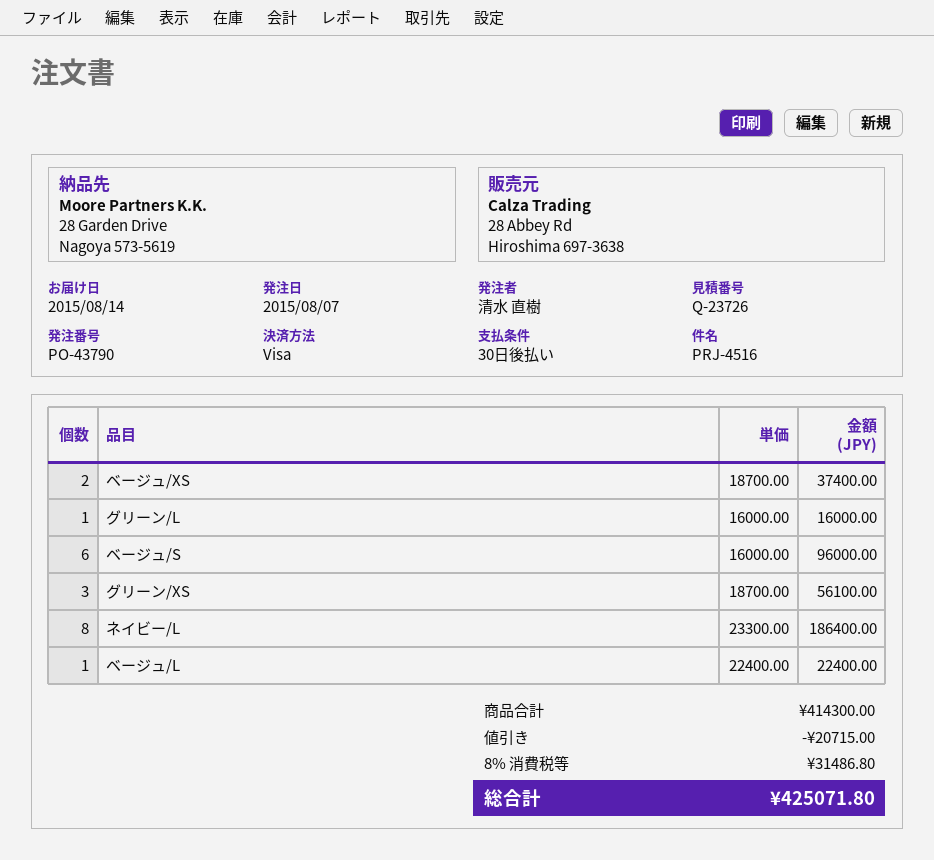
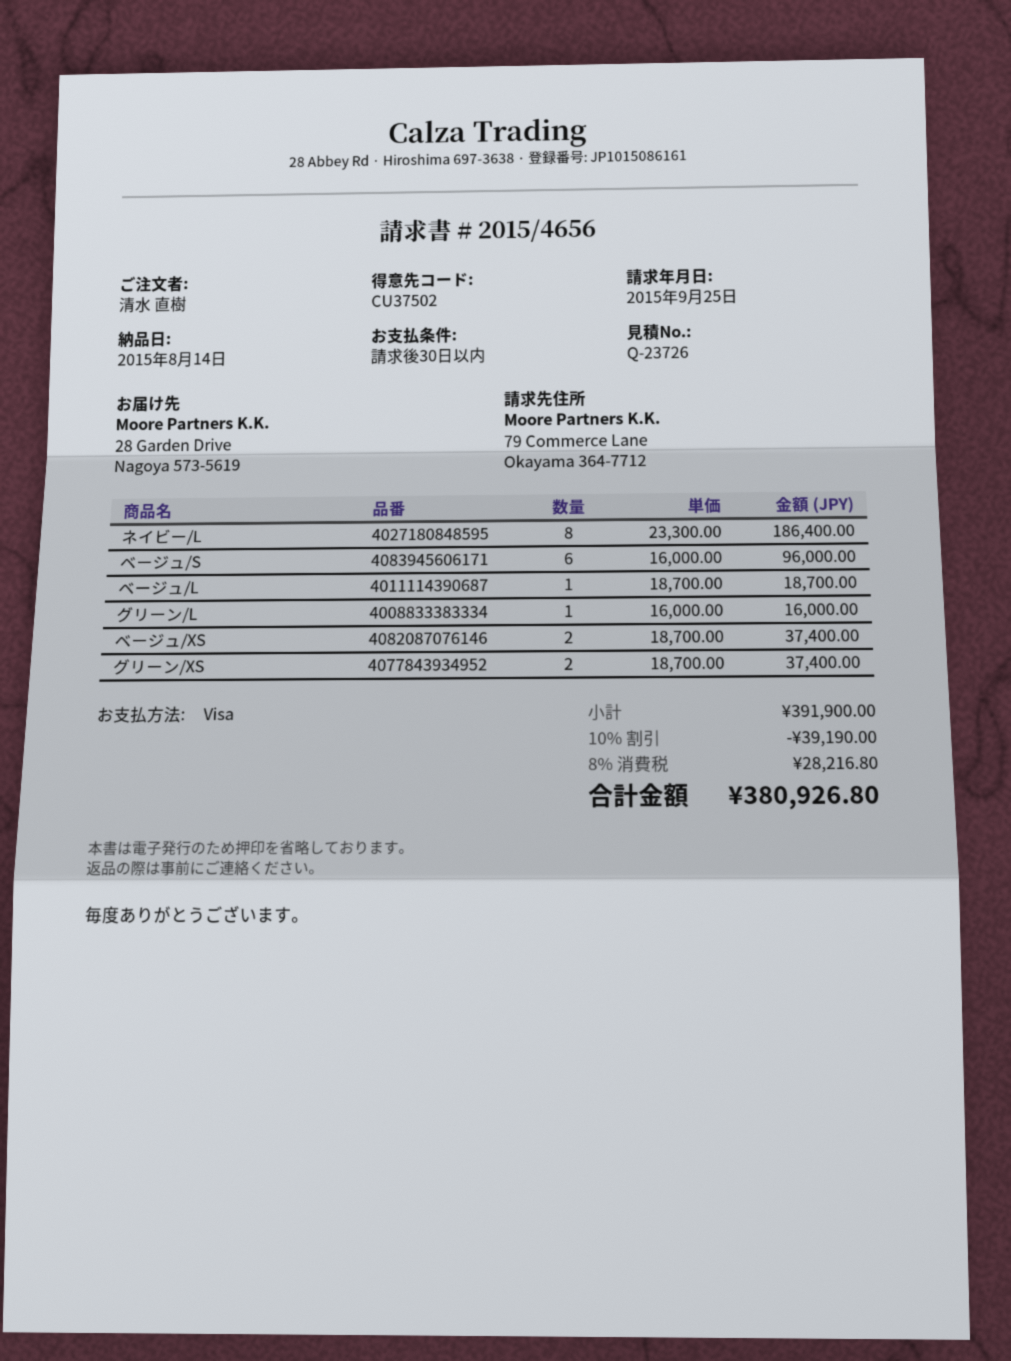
グリーン/XS: 3 x 18700.00 = 56100.00 -> 2 x 18700.00 = 37400.00
ベージュ/L: 1 x 22400.00 = 22400.00 -> 1 x 18700.00 = 18700.00
subtotal: 414300.00 -> 391900.00
discount: 20715.00 -> 39190.00
tax: 8% = 31486.80 -> 8% = 28216.80
total: 425071.80 -> 380926.80

